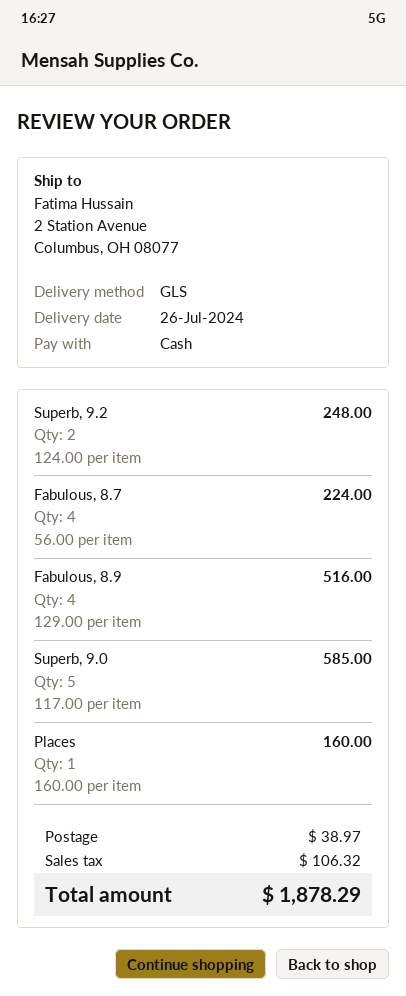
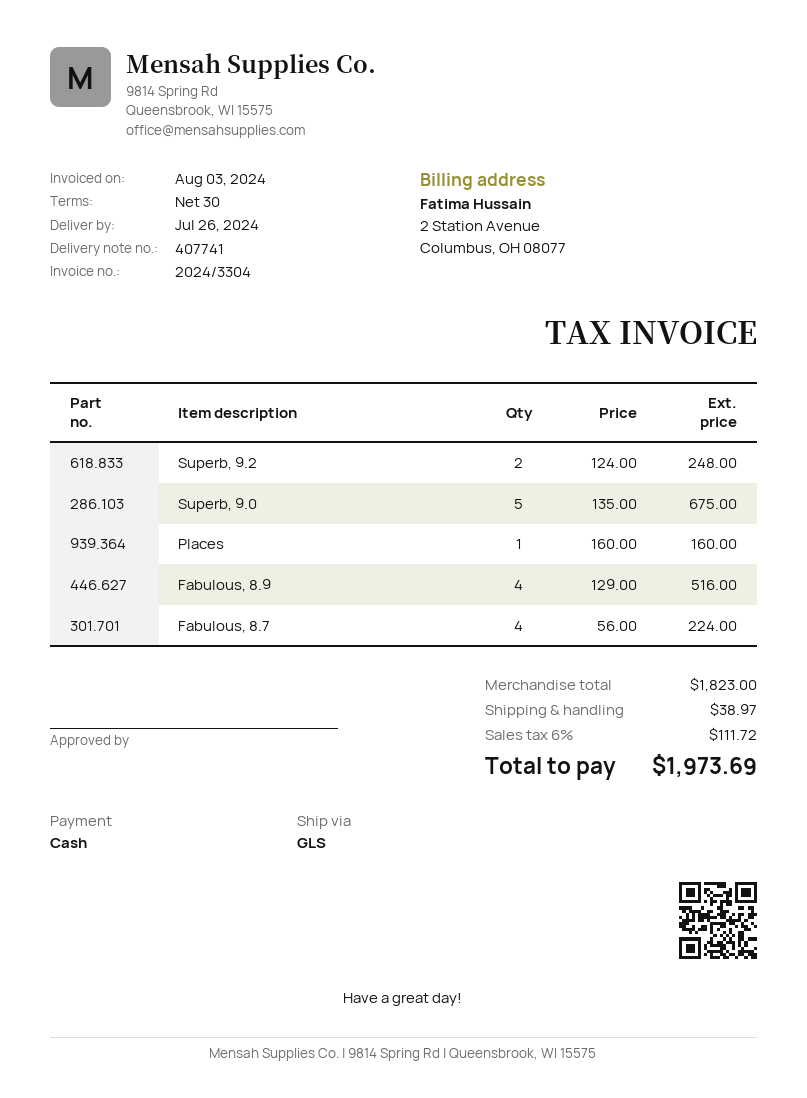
Superb, 9.0: 5 x 117.00 = 585.00 -> 5 x 135.00 = 675.00
tax: 106.32 -> 111.72
total: 1878.29 -> 1973.69

